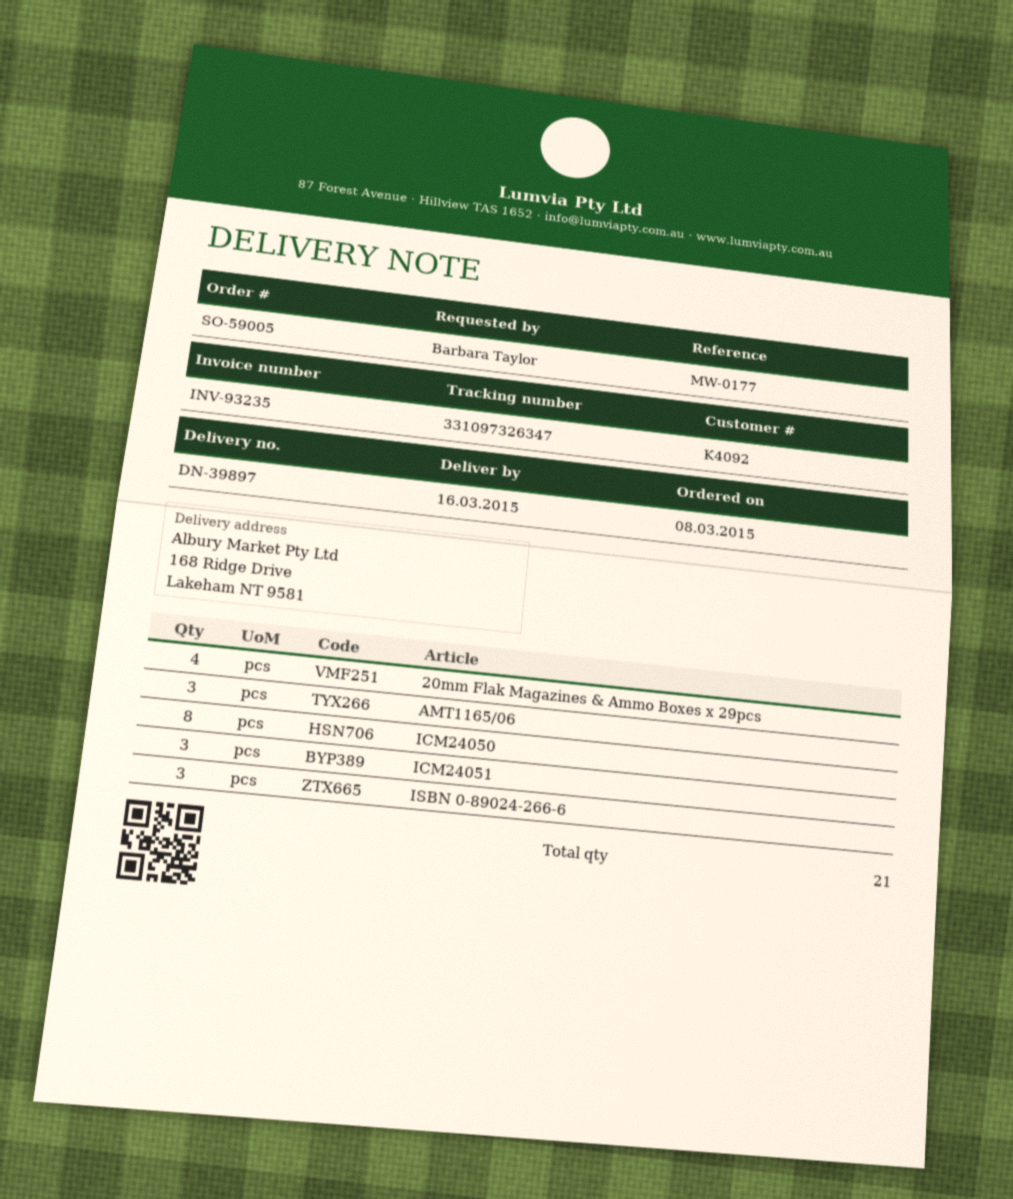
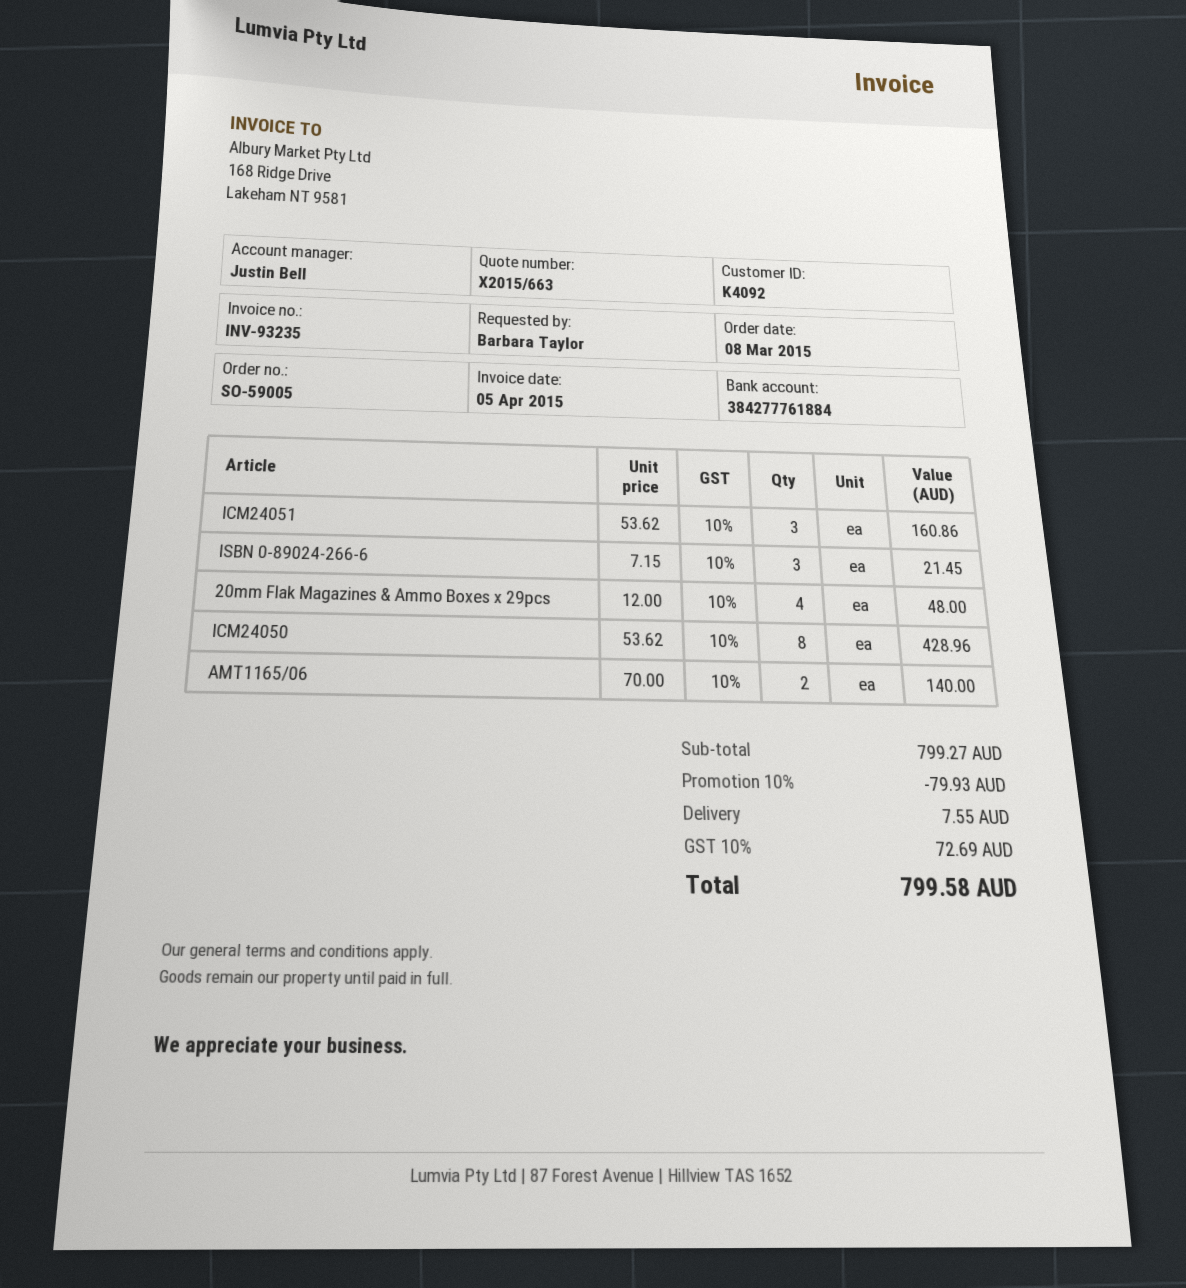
AMT1165/06: 3 -> 2

